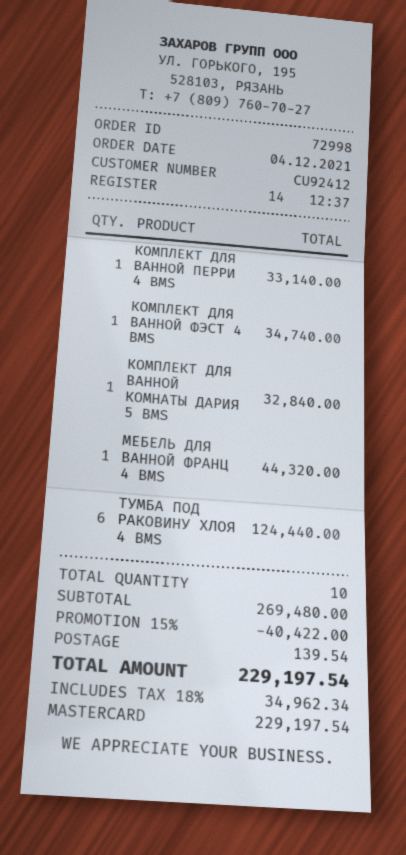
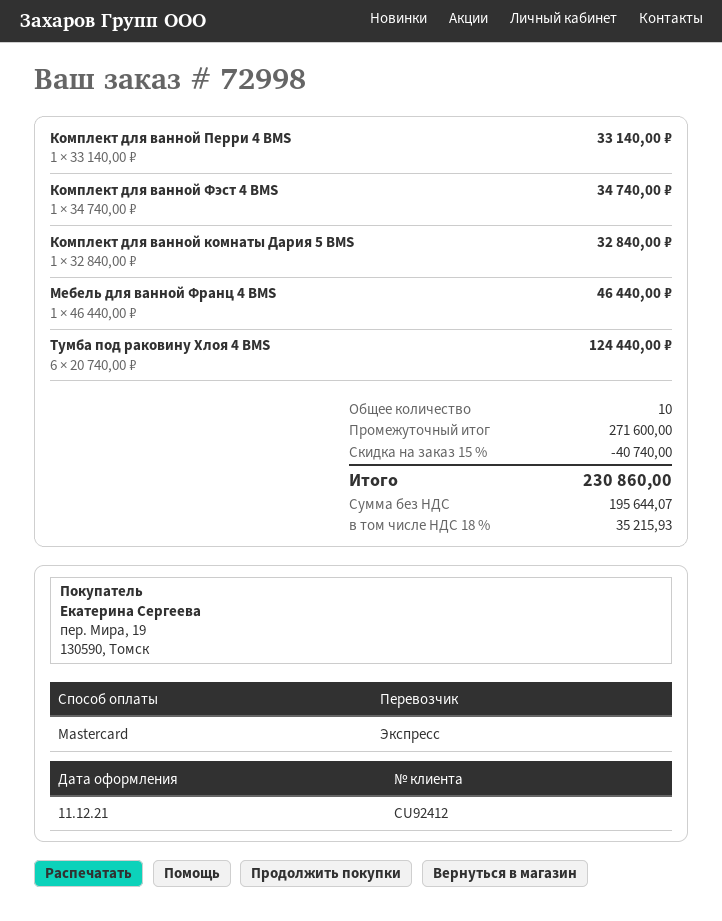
order date: 2021-12-04 -> 2021-12-11
МЕБЕЛЬ ДЛЯ ВАННОЙ ФРАНЦ 4 BMS: 1 for 44320.00 -> 1 for 46440.00
subtotal: 269480.00 -> 271600.00
discount: 15% = 40422.00 -> 15% = 40740.00
shipping: 139.54 -> none
tax: 18% = 34962.34 -> 18% = 35215.93
total: 229197.54 -> 230860.00

